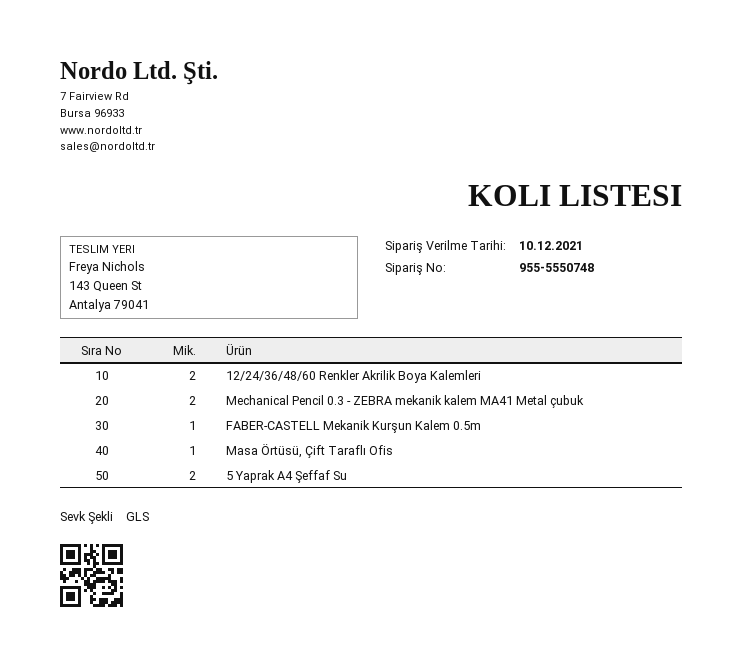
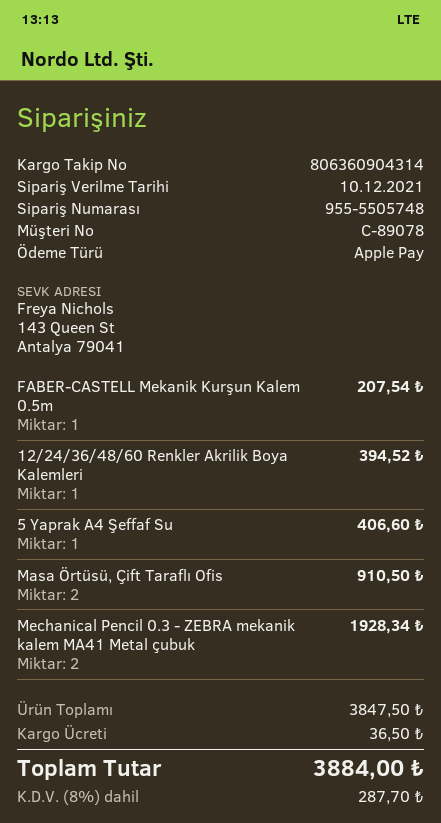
order number: 955-5550748 -> 955-5505748
12/24/36/48/60 Renkler Akrilik Boya Kalemleri: 2 -> 1
Masa Örtüsü, Çift Taraflı Ofis: 1 -> 2
5 Yaprak A4 Şeffaf Su: 2 -> 1

